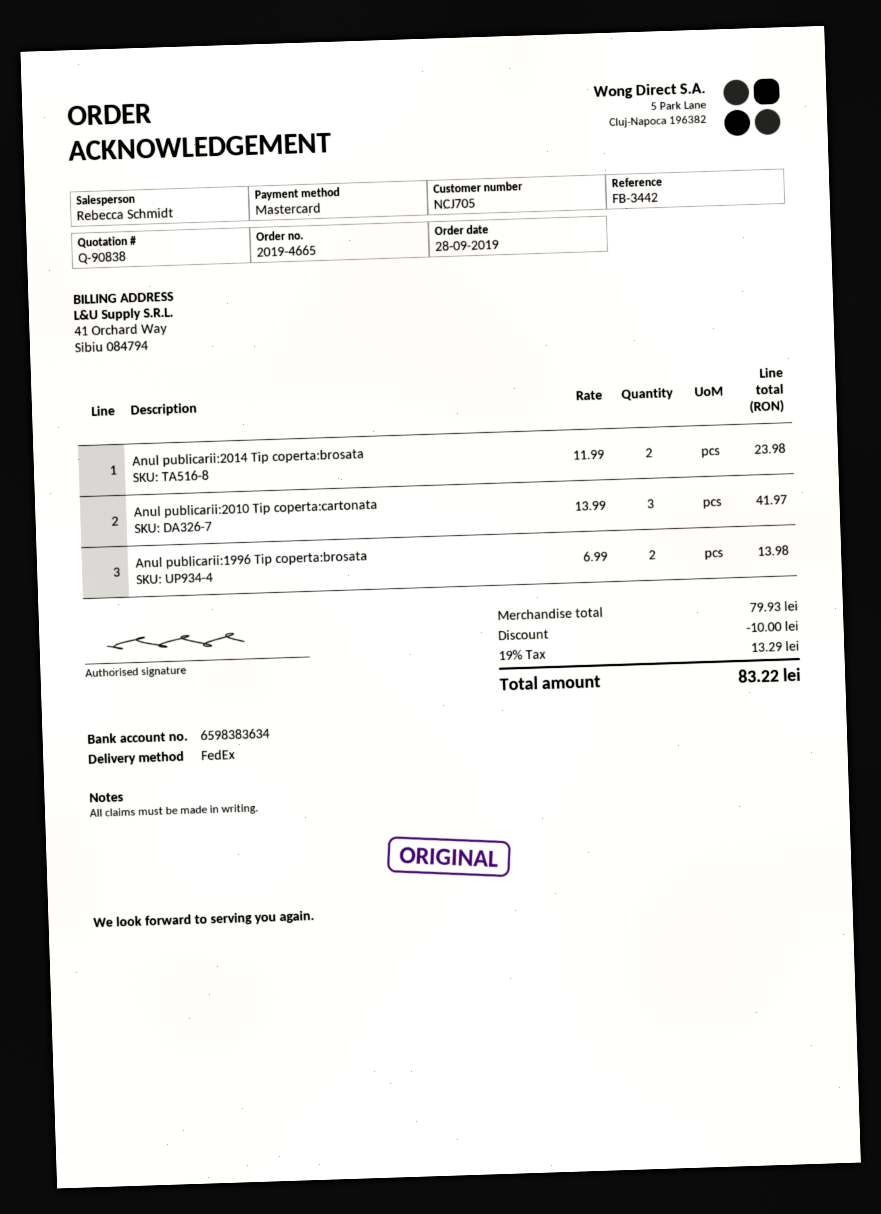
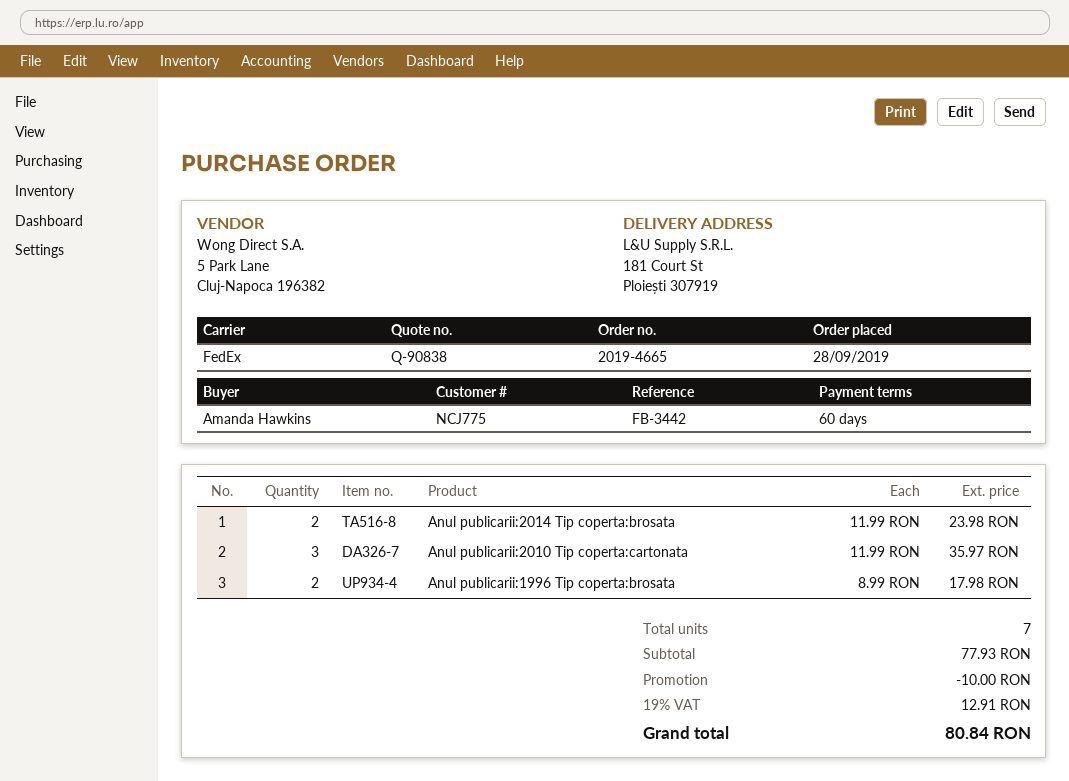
customer number: NCJ705 -> NCJ775
Anul publicarii:2010 Tip coperta:cartonata: 3 x 13.99 = 41.97 -> 3 x 11.99 = 35.97
Anul publicarii:1996 Tip coperta:brosata: 2 x 6.99 = 13.98 -> 2 x 8.99 = 17.98
subtotal: 79.93 -> 77.93
tax: 19% = 13.29 -> 19% = 12.91
total: 83.22 -> 80.84

